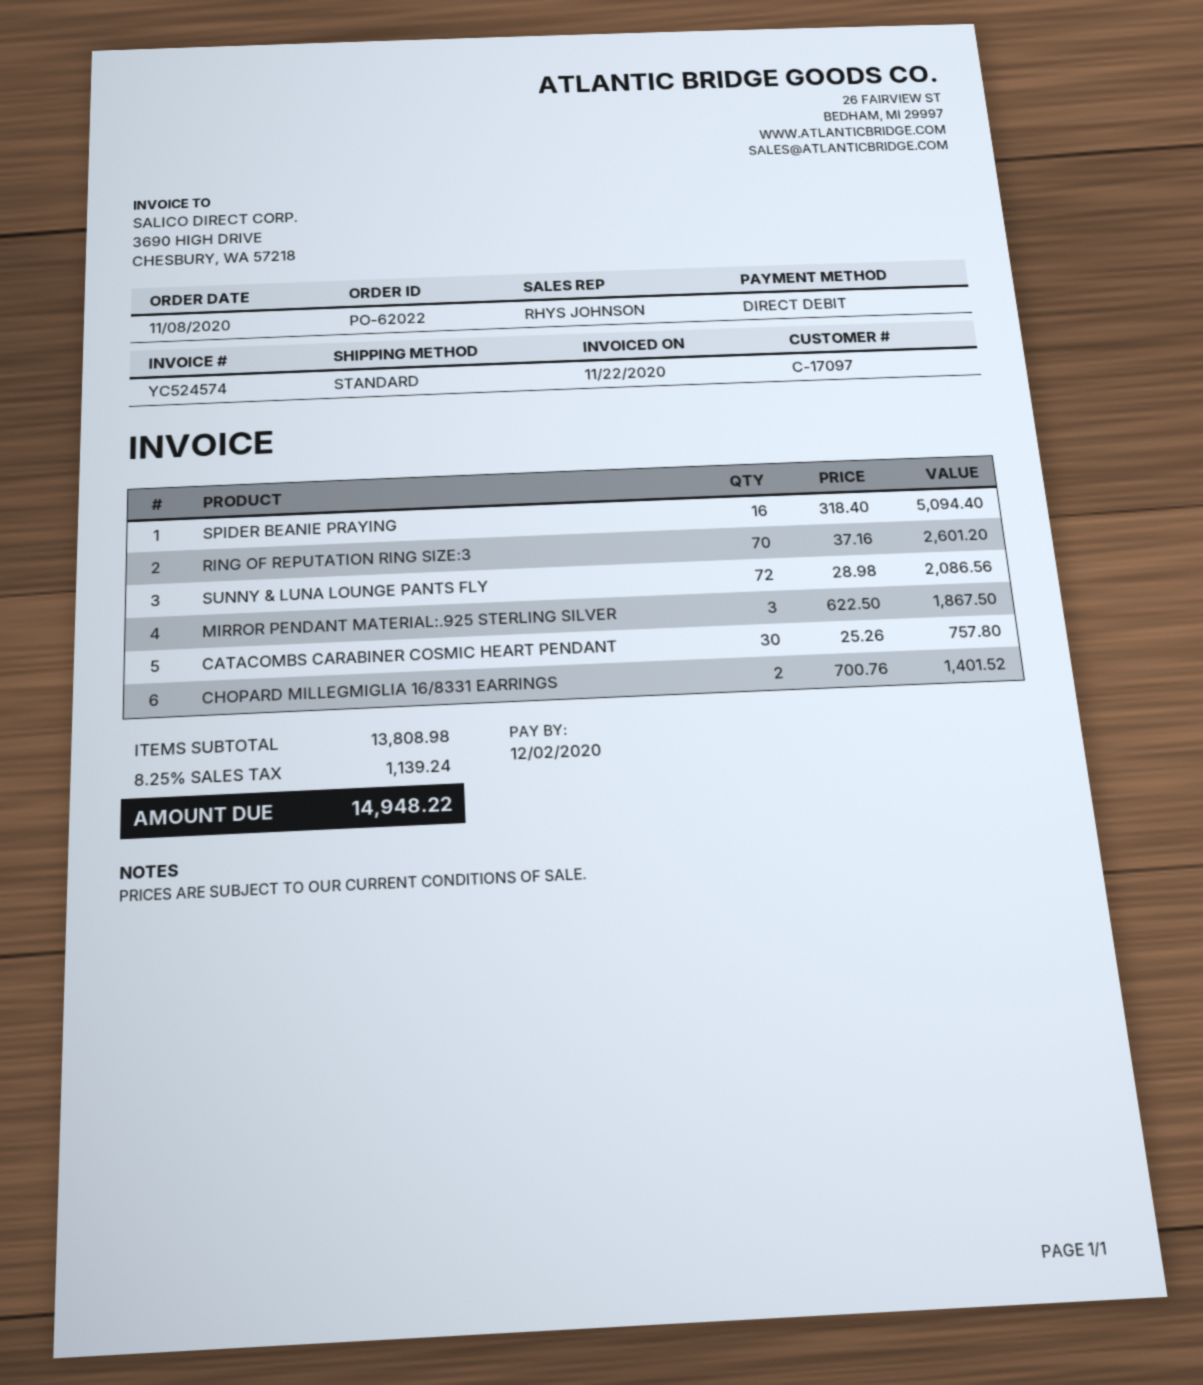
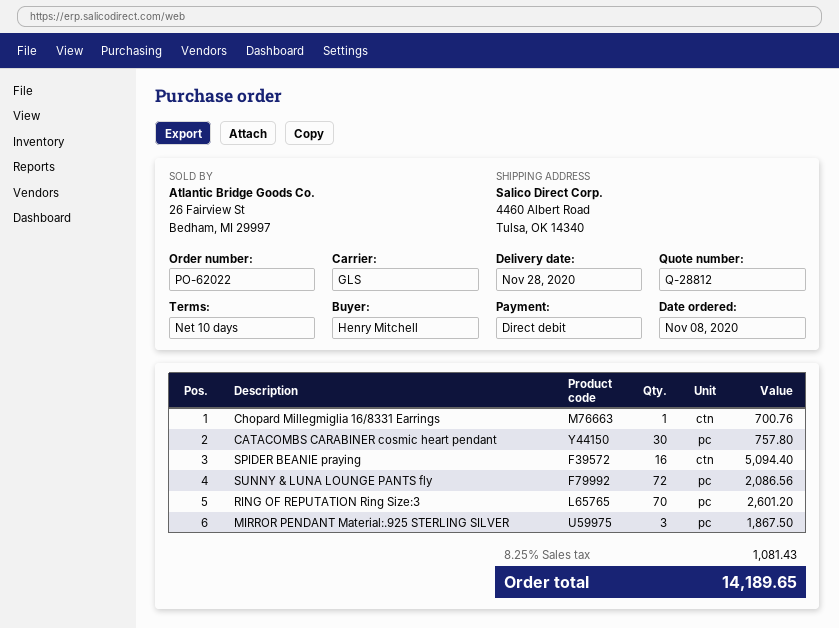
shipping method: standard -> GLS
CHOPARD MILLEGMIGLIA 16/8331 EARRINGS: 2 for 1401.52 -> 1 for 700.76
tax: 8.25% = 1139.24 -> 8.25% = 1081.43
total: 14948.22 -> 14189.65

